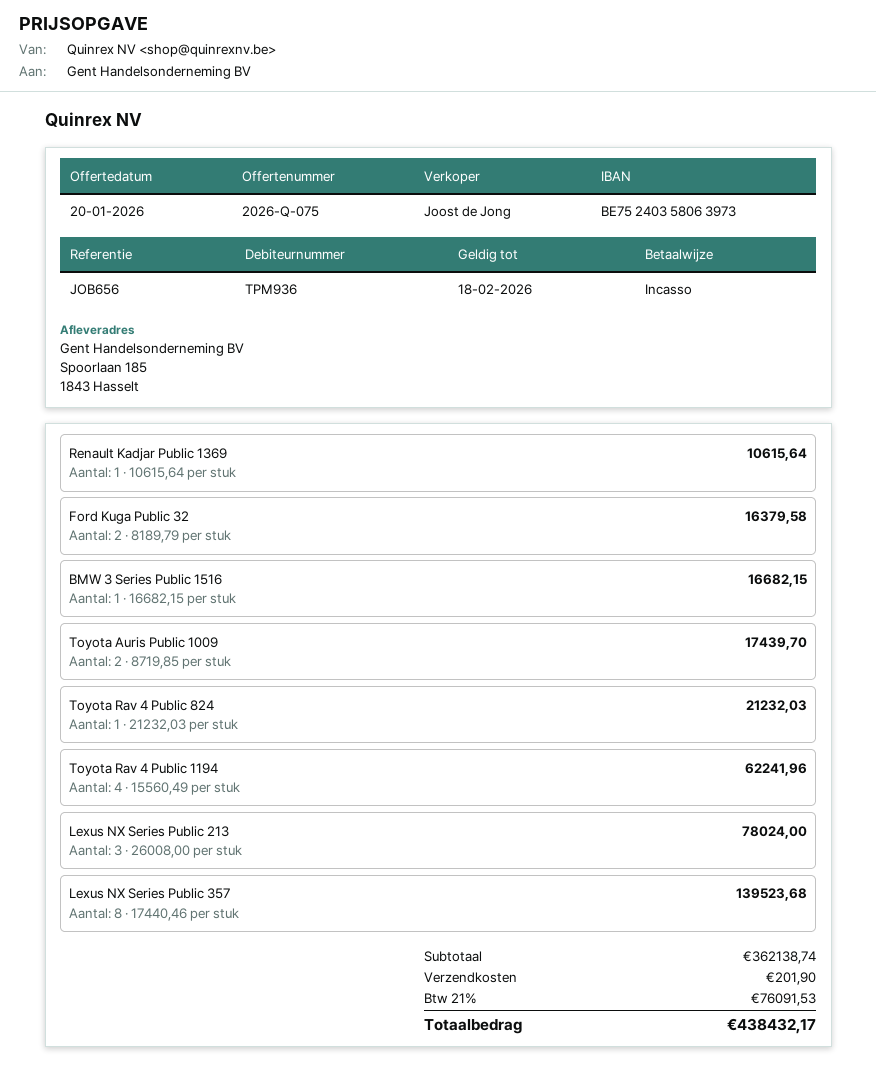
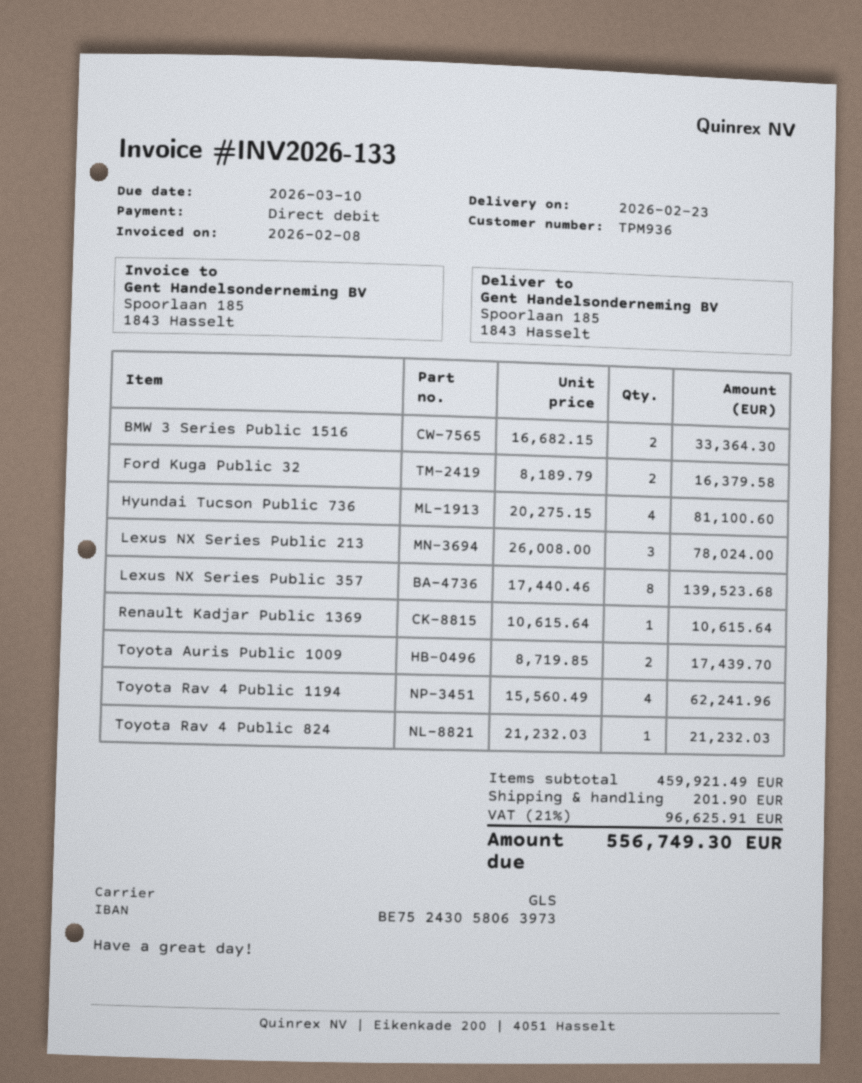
bank account: BE75240358063973 -> BE75243058063973
BMW 3 Series Public 1516: 1 x 16682.15 = 16682.15 -> 2 x 16682.15 = 33364.30
Hyundai Tucson Public 736: none -> 4 x 20275.15 = 81100.60
subtotal: 362138.74 -> 459921.49
tax: 21% = 76091.53 -> 21% = 96625.91
total: 438432.17 -> 556749.30

